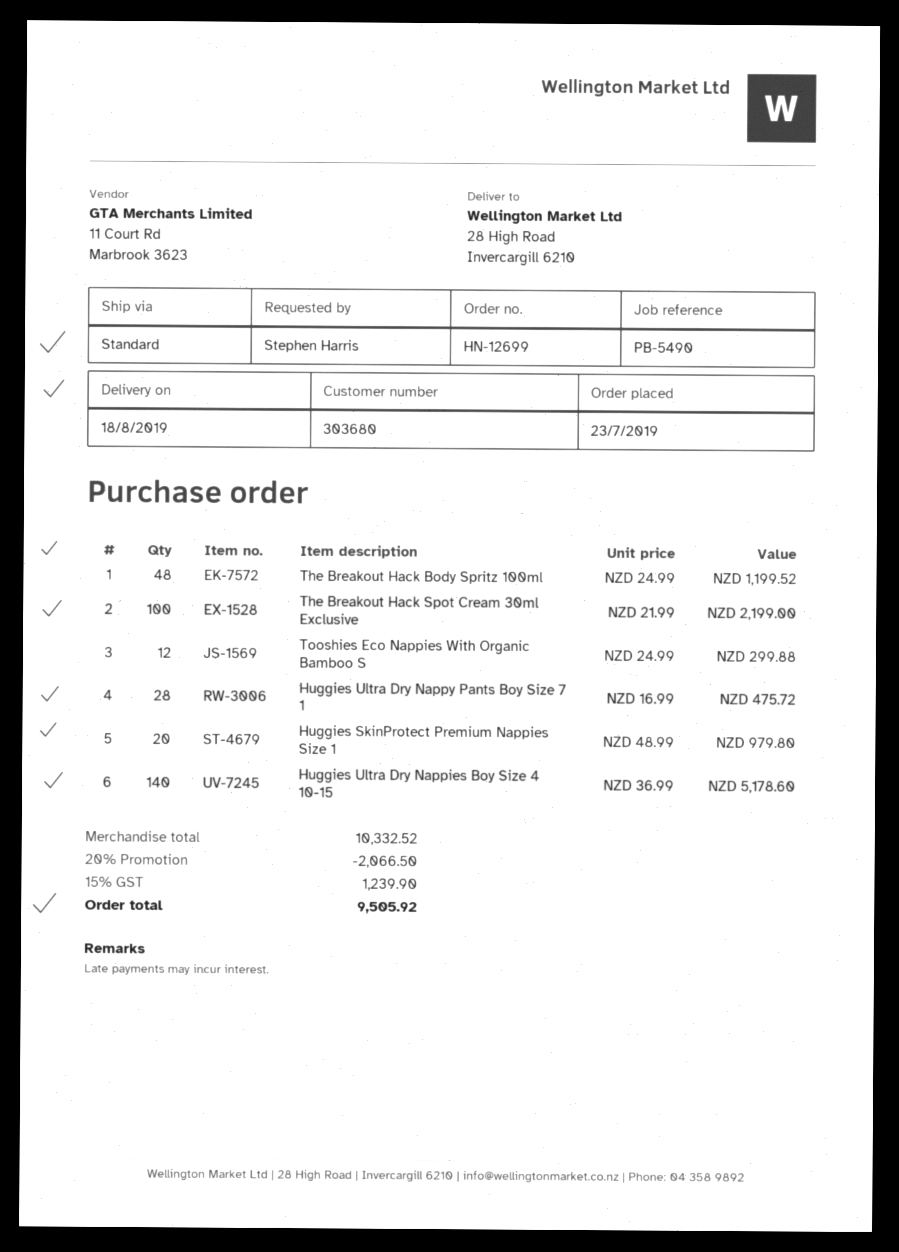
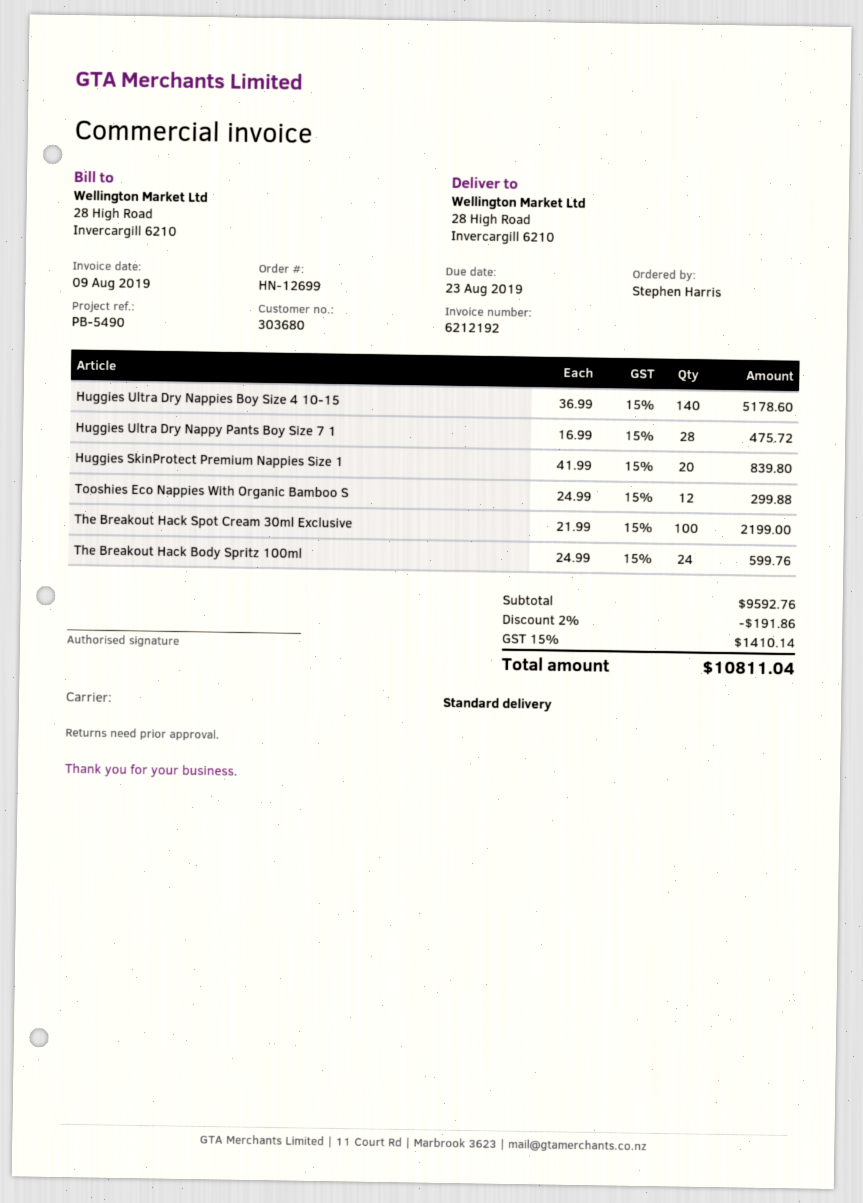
The Breakout Hack Body Spritz 100ml: 48 x 24.99 = 1199.52 -> 24 x 24.99 = 599.76
Huggies SkinProtect Premium Nappies Size 1: 20 x 48.99 = 979.80 -> 20 x 41.99 = 839.80
subtotal: 10332.52 -> 9592.76
discount: 20% = 2066.50 -> 2% = 191.86
tax: 15% = 1239.90 -> 15% = 1410.14
total: 9505.92 -> 10811.04

